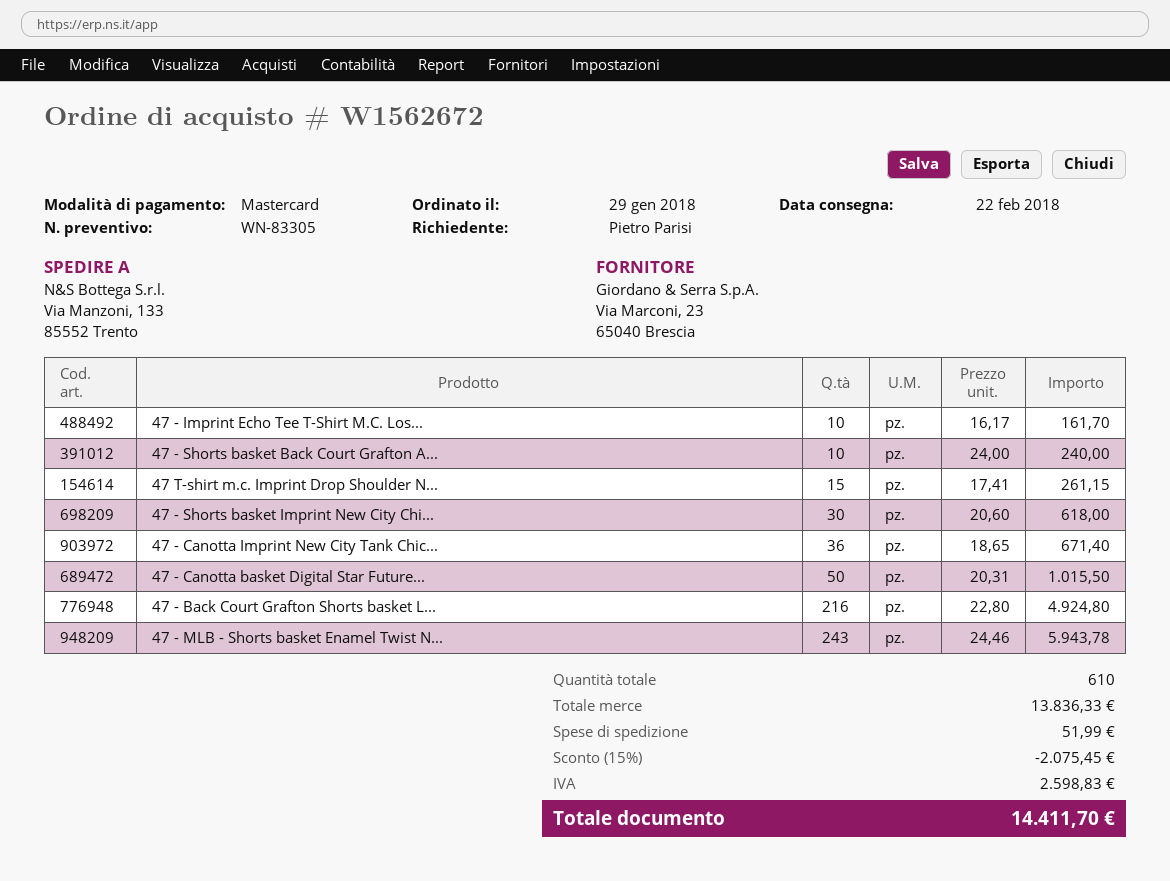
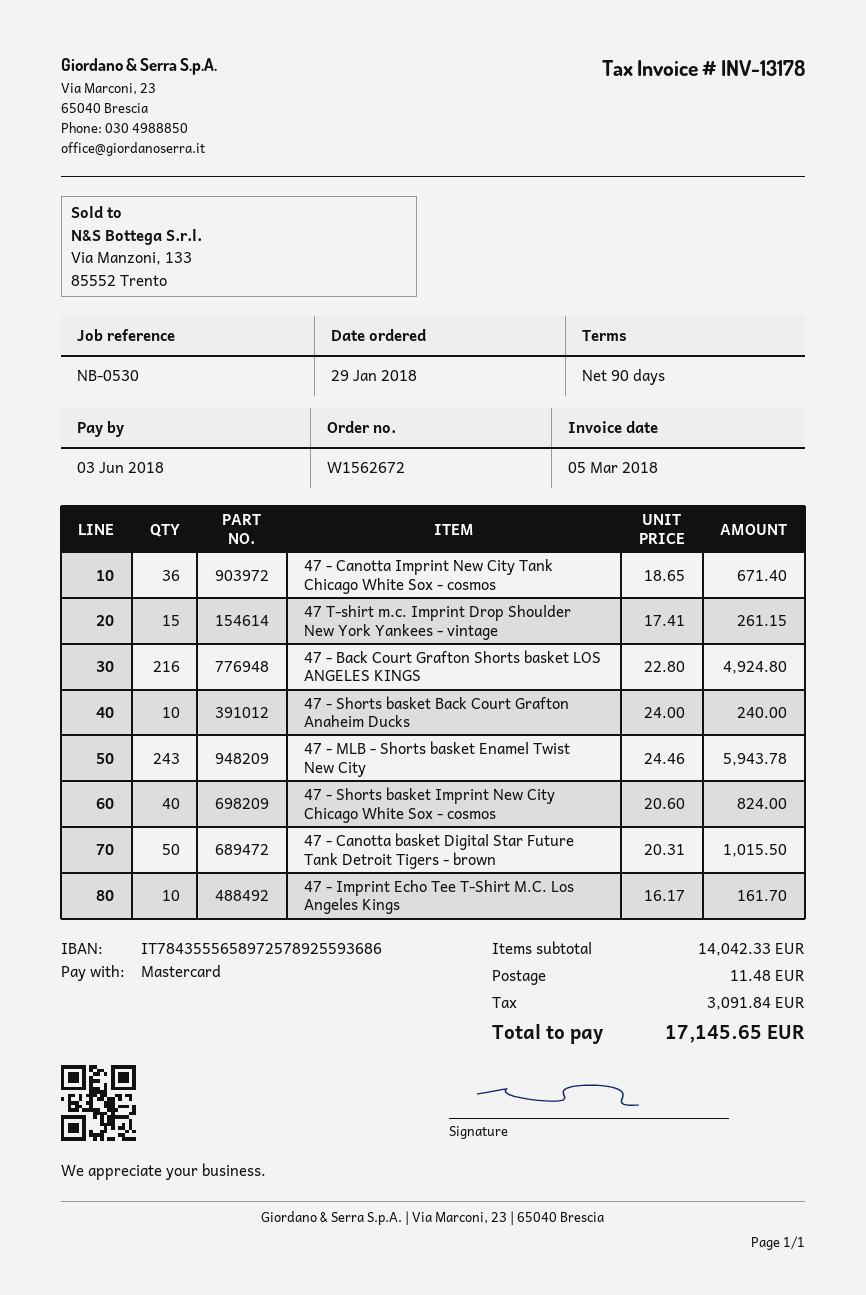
47 - Shorts basket Imprint New City Chi...: 30 x 20.60 = 618.00 -> 40 x 20.60 = 824.00
subtotal: 13836.33 -> 14042.33
discount: 15% = 2075.45 -> none
shipping: 51.99 -> 11.48
tax: 2598.83 -> 3091.84
total: 14411.70 -> 17145.65

